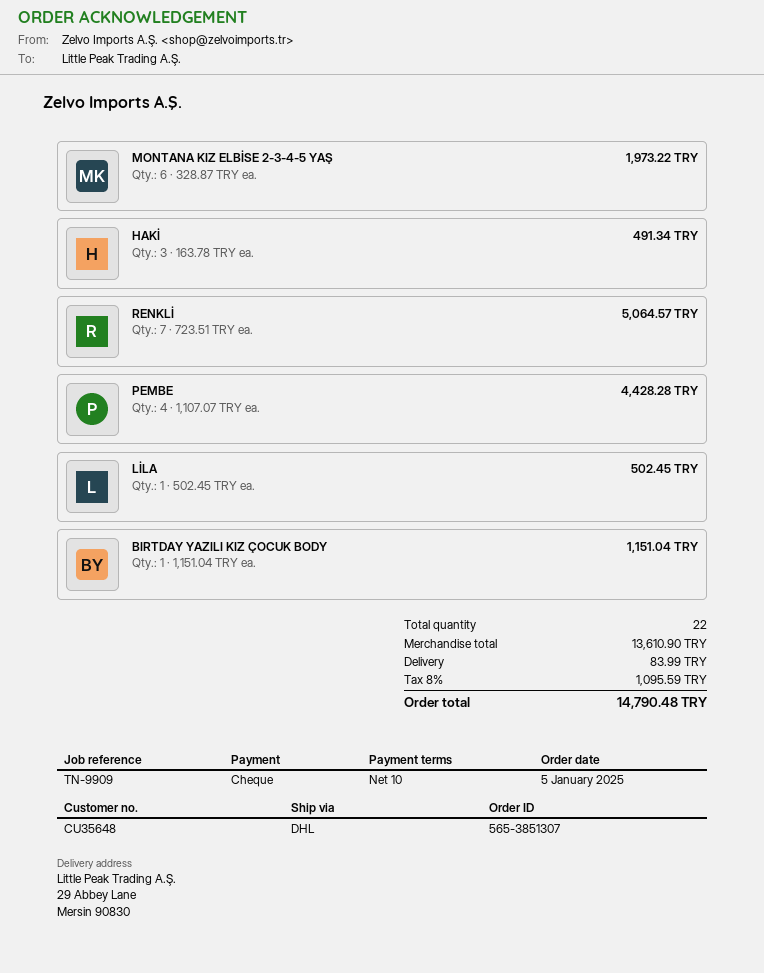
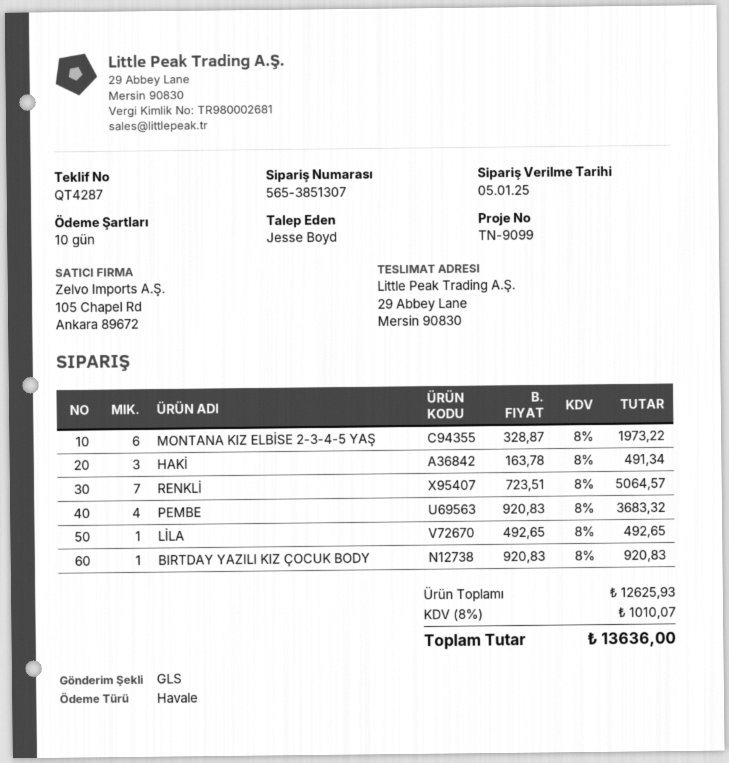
reference: TN-9909 -> TN-9099
payment method: cheque -> bank transfer
shipping method: DHL -> GLS
PEMBE: 4 x 1107.07 = 4428.28 -> 4 x 920.83 = 3683.32
LİLA: 1 x 502.45 = 502.45 -> 1 x 492.65 = 492.65
BIRTDAY YAZILI KIZ ÇOCUK BODY: 1 x 1151.04 = 1151.04 -> 1 x 920.83 = 920.83
subtotal: 13610.90 -> 12625.93
shipping: 83.99 -> none
tax: 8% = 1095.59 -> 8% = 1010.07
total: 14790.48 -> 13636.00

